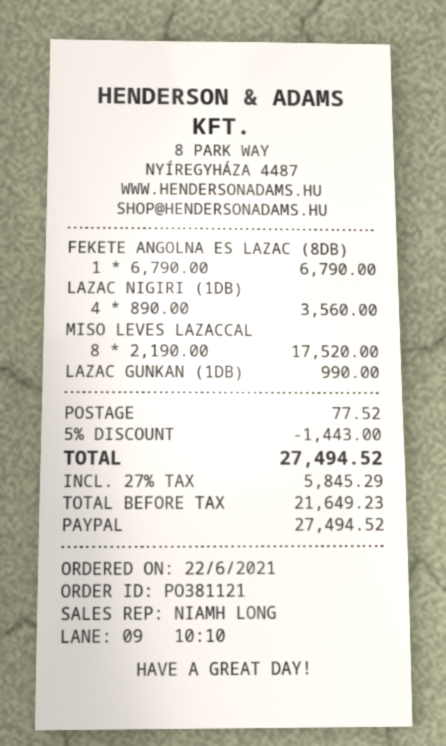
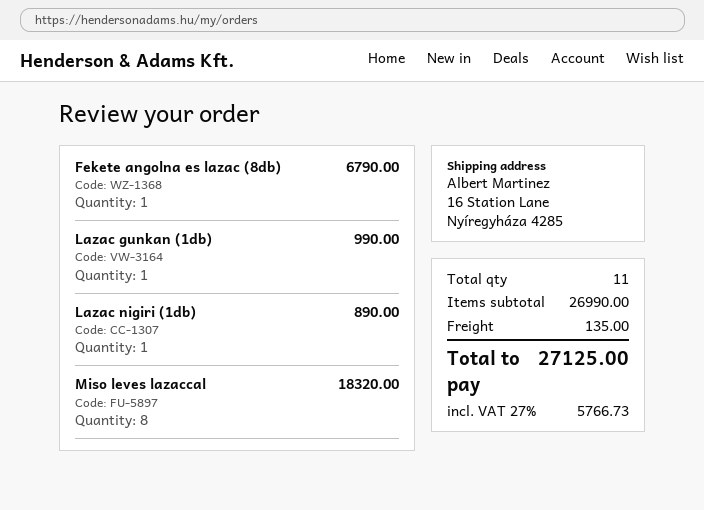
LAZAC NIGIRI (1DB): 4 for 3560.00 -> 1 for 890.00
MISO LEVES LAZACCAL: 8 for 17520.00 -> 8 for 18320.00
discount: 5% = 1443.00 -> none
shipping: 77.52 -> 135.00
tax: 27% = 5845.29 -> 27% = 5766.73
total: 27494.52 -> 27125.00

